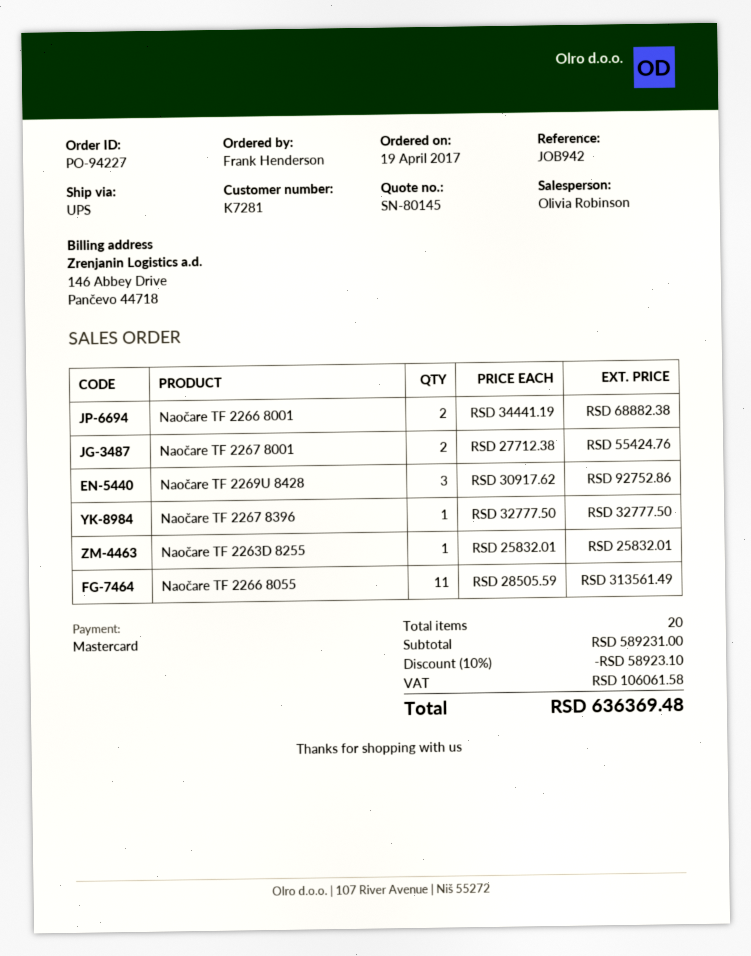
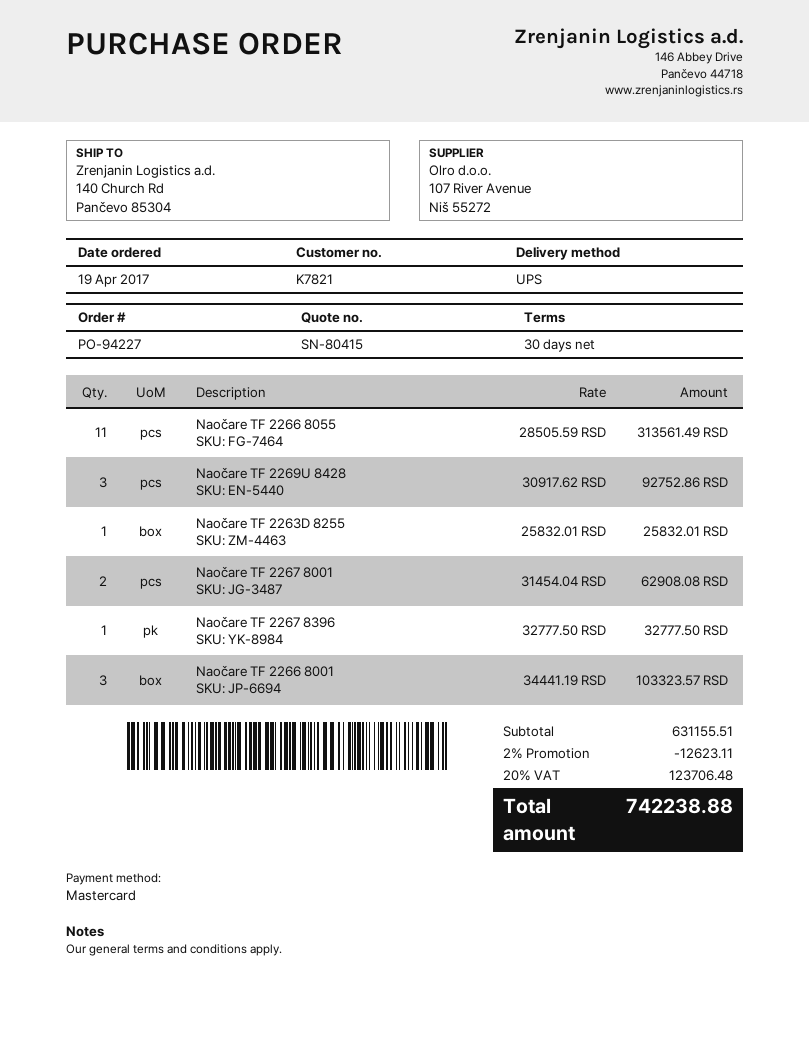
quote number: SN-80145 -> SN-80415
customer number: K7281 -> K7821
Naočare TF 2266 8001: 2 x 34441.19 = 68882.38 -> 3 x 34441.19 = 103323.57
Naočare TF 2267 8001: 2 x 27712.38 = 55424.76 -> 2 x 31454.04 = 62908.08
subtotal: 589231.00 -> 631155.51
discount: 10% = 58923.10 -> 2% = 12623.11
tax: 106061.58 -> 123706.48
total: 636369.48 -> 742238.88

